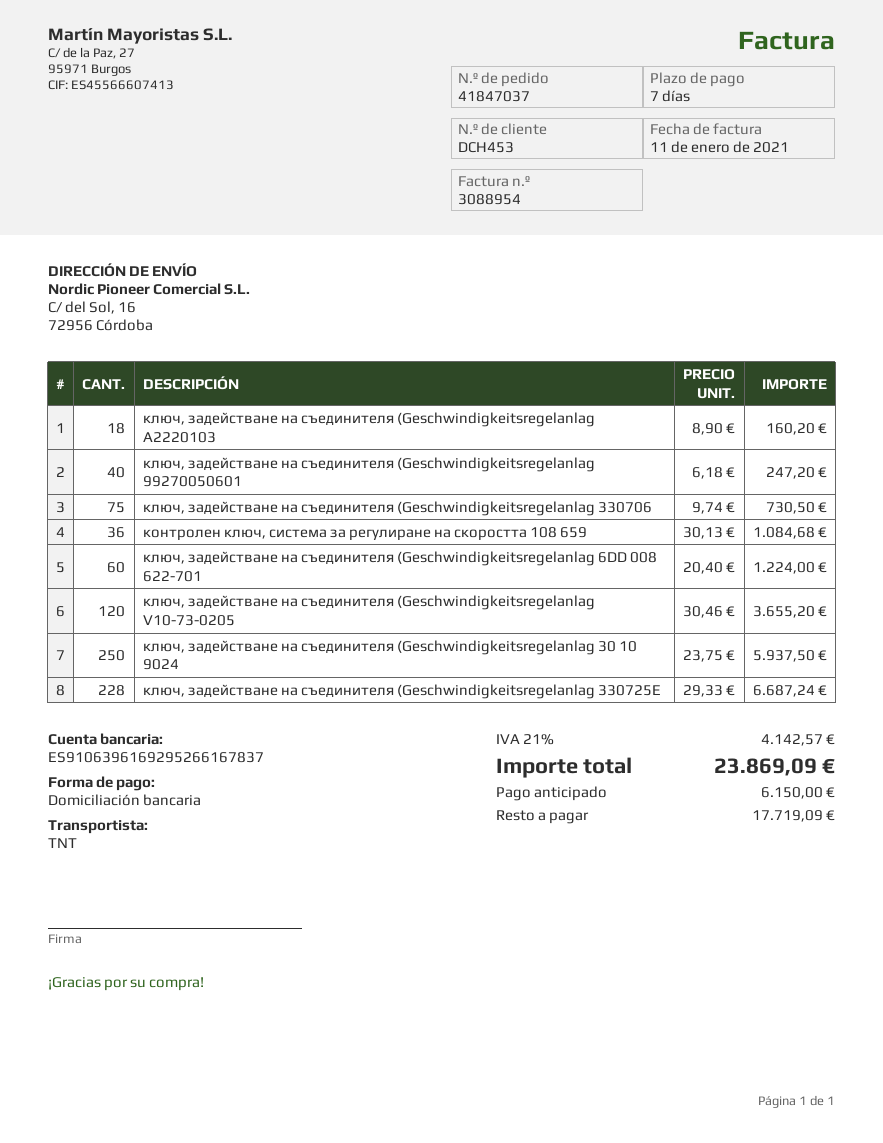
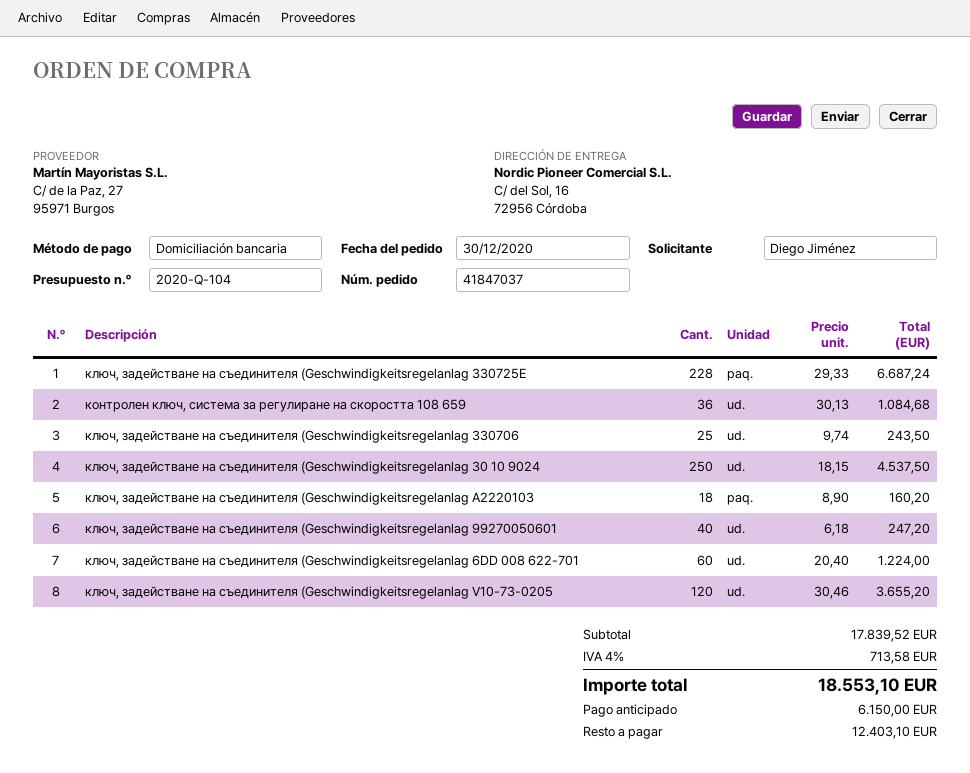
ключ, задействане на съединителя (Geschwindigkeitsregelanlag 330706: 75 x 9.74 = 730.50 -> 25 x 9.74 = 243.50
ключ, задействане на съединителя (Geschwindigkeitsregelanlag 30 10 9024: 250 x 23.75 = 5937.50 -> 250 x 18.15 = 4537.50
tax: 21% = 4142.57 -> 4% = 713.58
total: 23869.09 -> 18553.10
balance: 17719.09 -> 12403.10

